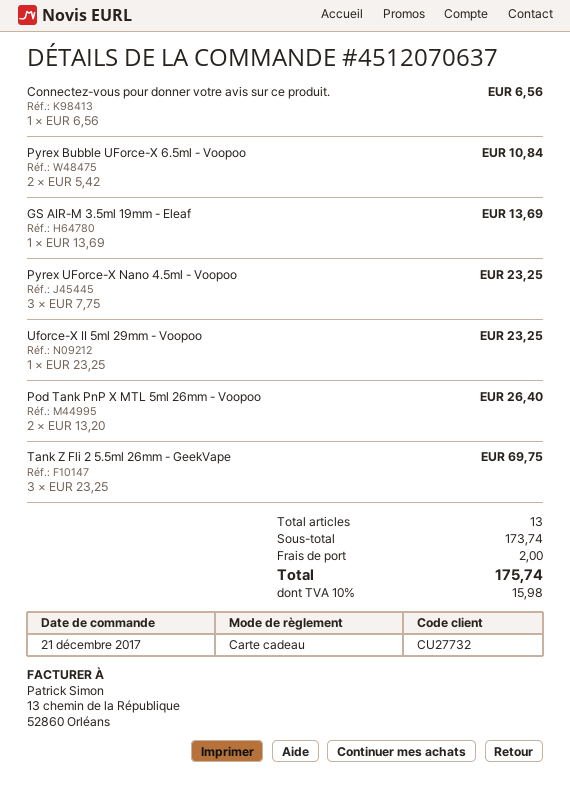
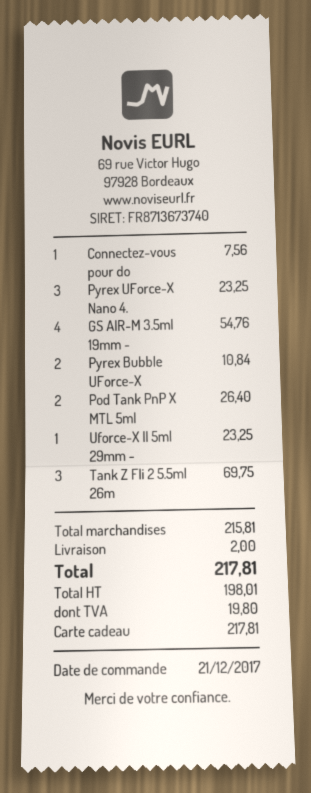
Connectez-vous pour donner votre avis sur ce produit.: 1 for 6.56 -> 1 for 7.56
GS AIR-M 3.5ml 19mm - Eleaf: 1 for 13.69 -> 4 for 54.76
subtotal: 173.74 -> 215.81
tax: 15.98 -> 19.80
total: 175.74 -> 217.81

